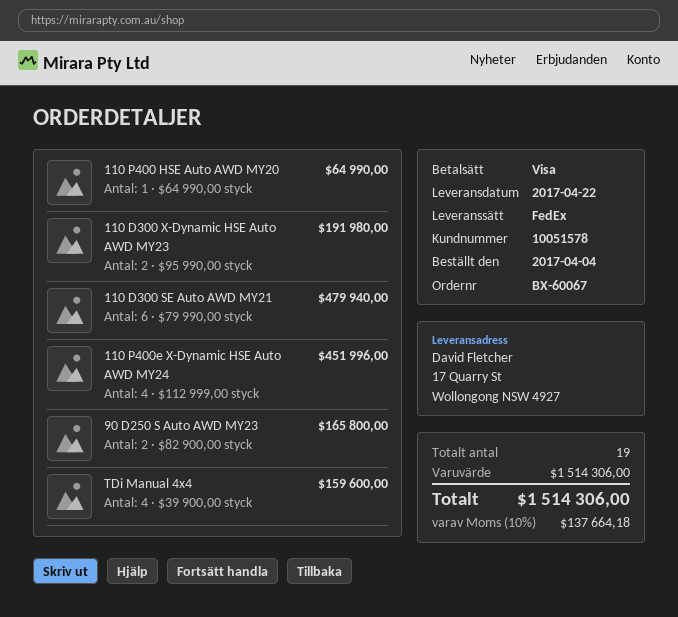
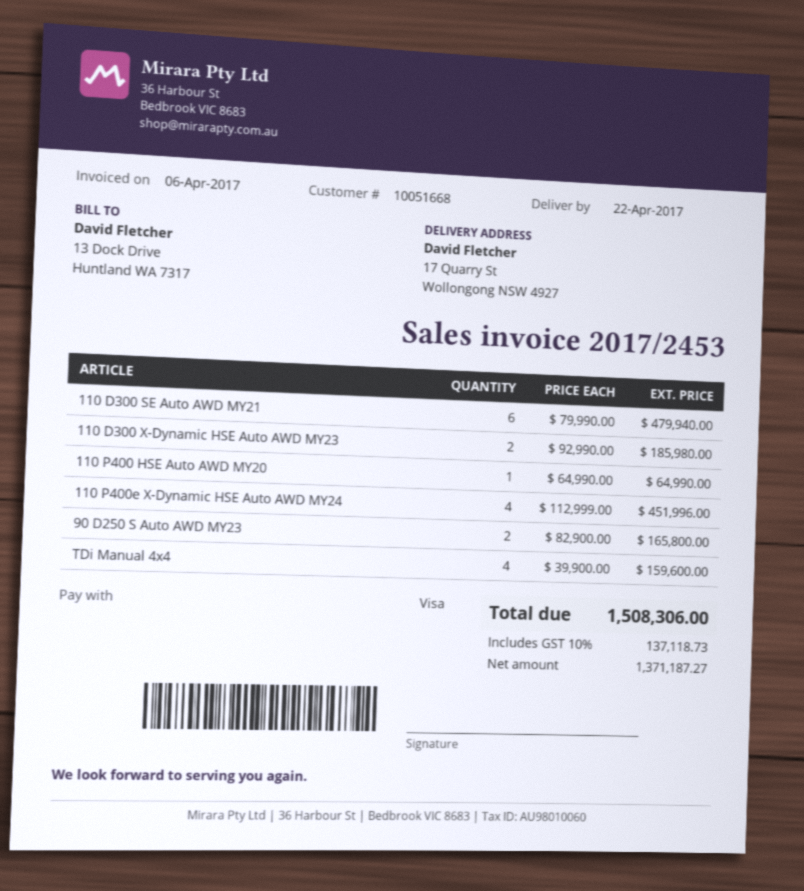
customer number: 10051578 -> 10051668
110 D300 X-Dynamic HSE Auto AWD MY23: 2 x 95990.00 = 191980.00 -> 2 x 92990.00 = 185980.00
tax: 10% = 137664.18 -> 10% = 137118.73
total: 1514306.00 -> 1508306.00

